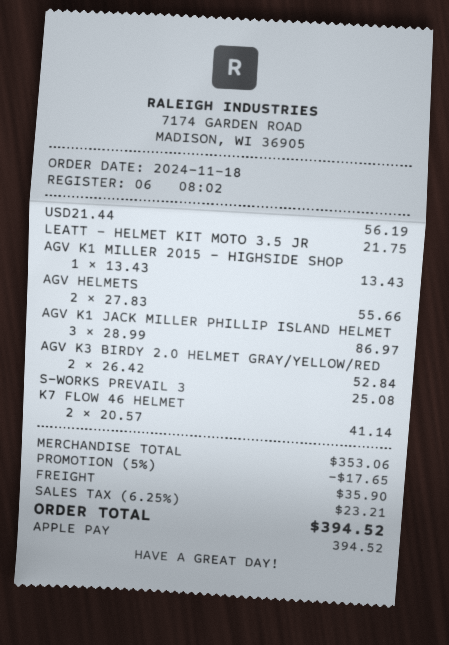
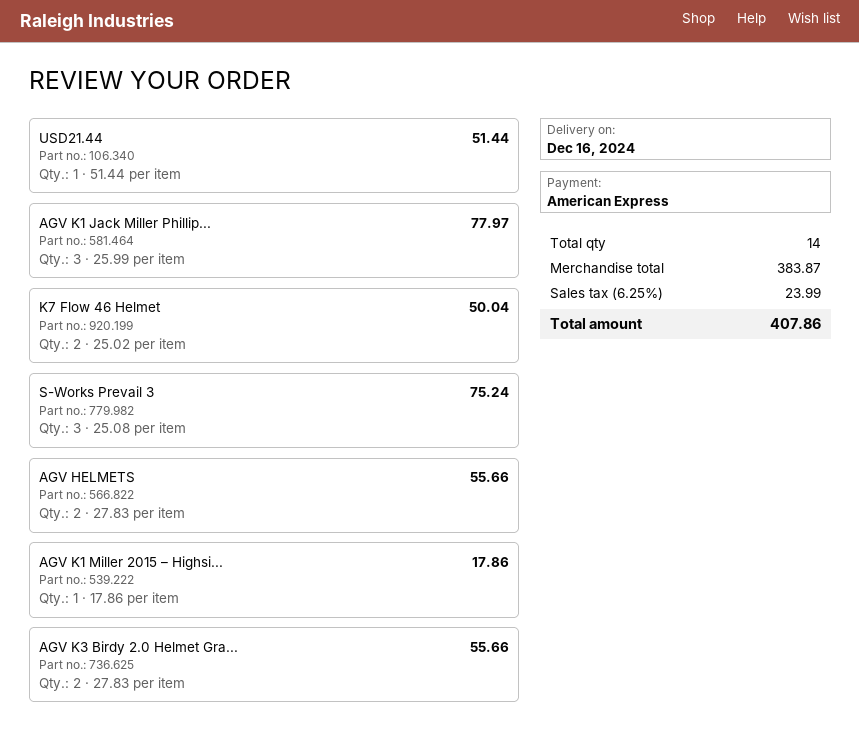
payment method: Apple Pay -> American Express
USD21.44: 1 x 56.19 = 56.19 -> 1 x 51.44 = 51.44
LEATT - HELMET KIT MOTO 3.5 JR: 1 x 21.75 = 21.75 -> none
AGV K1 MILLER 2015 – HIGHSIDE SHOP: 1 x 13.43 = 13.43 -> 1 x 17.86 = 17.86
AGV K1 JACK MILLER PHILLIP ISLAND HELMET: 3 x 28.99 = 86.97 -> 3 x 25.99 = 77.97
AGV K3 BIRDY 2.0 HELMET GRAY/YELLOW/RED: 2 x 26.42 = 52.84 -> 2 x 27.83 = 55.66
S-WORKS PREVAIL 3: 1 x 25.08 = 25.08 -> 3 x 25.08 = 75.24
K7 FLOW 46 HELMET: 2 x 20.57 = 41.14 -> 2 x 25.02 = 50.04
subtotal: 353.06 -> 383.87
discount: 5% = 17.65 -> none
shipping: 35.90 -> none
tax: 6.25% = 23.21 -> 6.25% = 23.99
total: 394.52 -> 407.86

